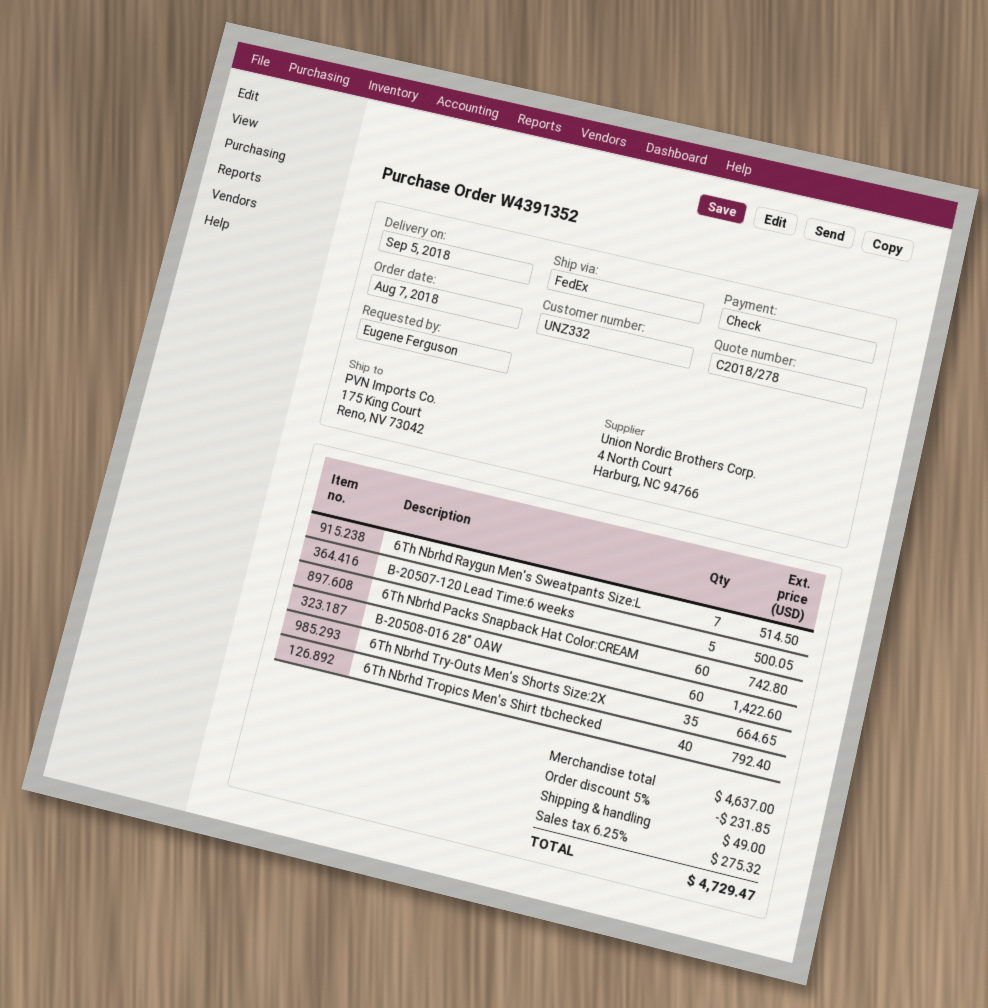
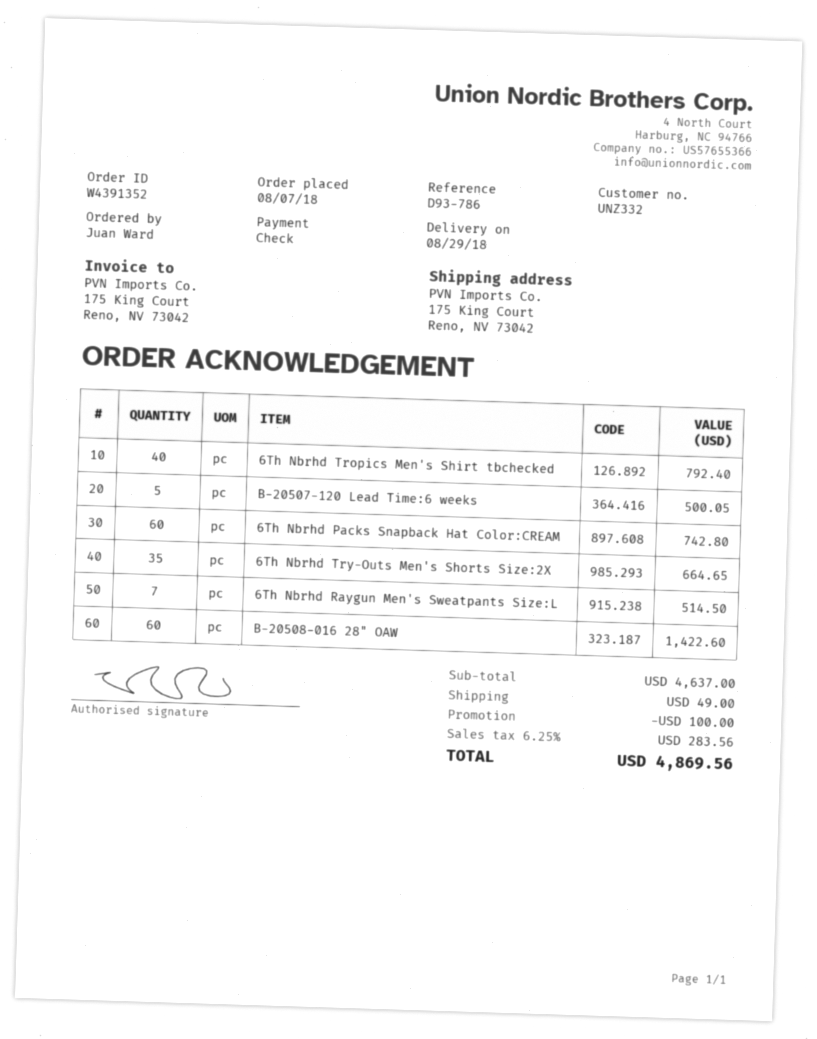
delivery date: 2018-09-05 -> 2018-08-29
ordered by: Eugene Ferguson -> Juan Ward
discount: 231.85 -> 100.00
tax: 6.25% = 275.32 -> 6.25% = 283.56
total: 4729.47 -> 4869.56

